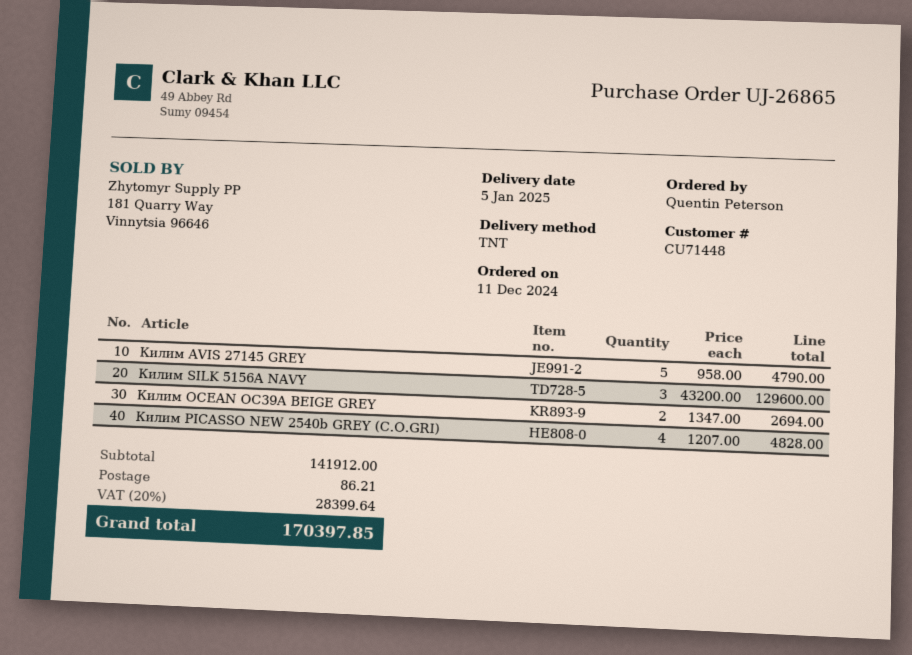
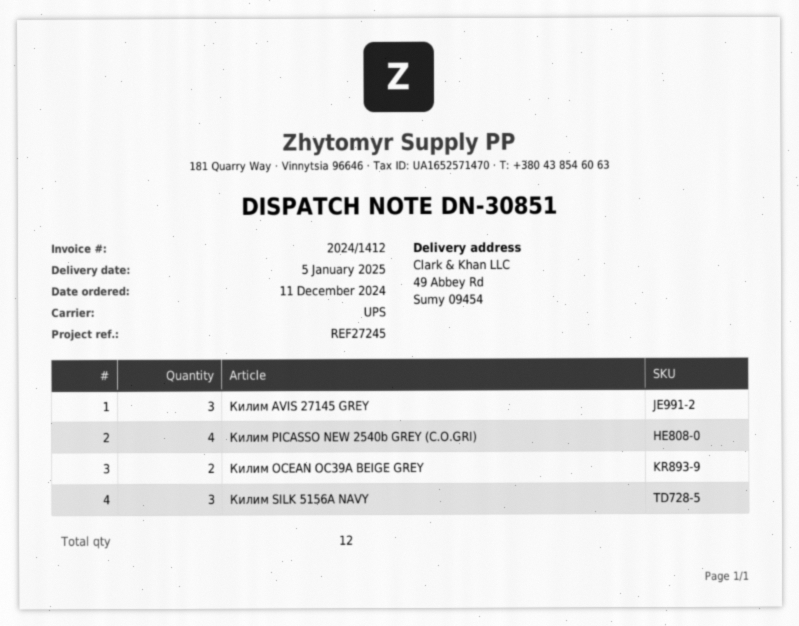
shipping method: TNT -> UPS
Килим AVIS 27145 GREY: 5 -> 3

